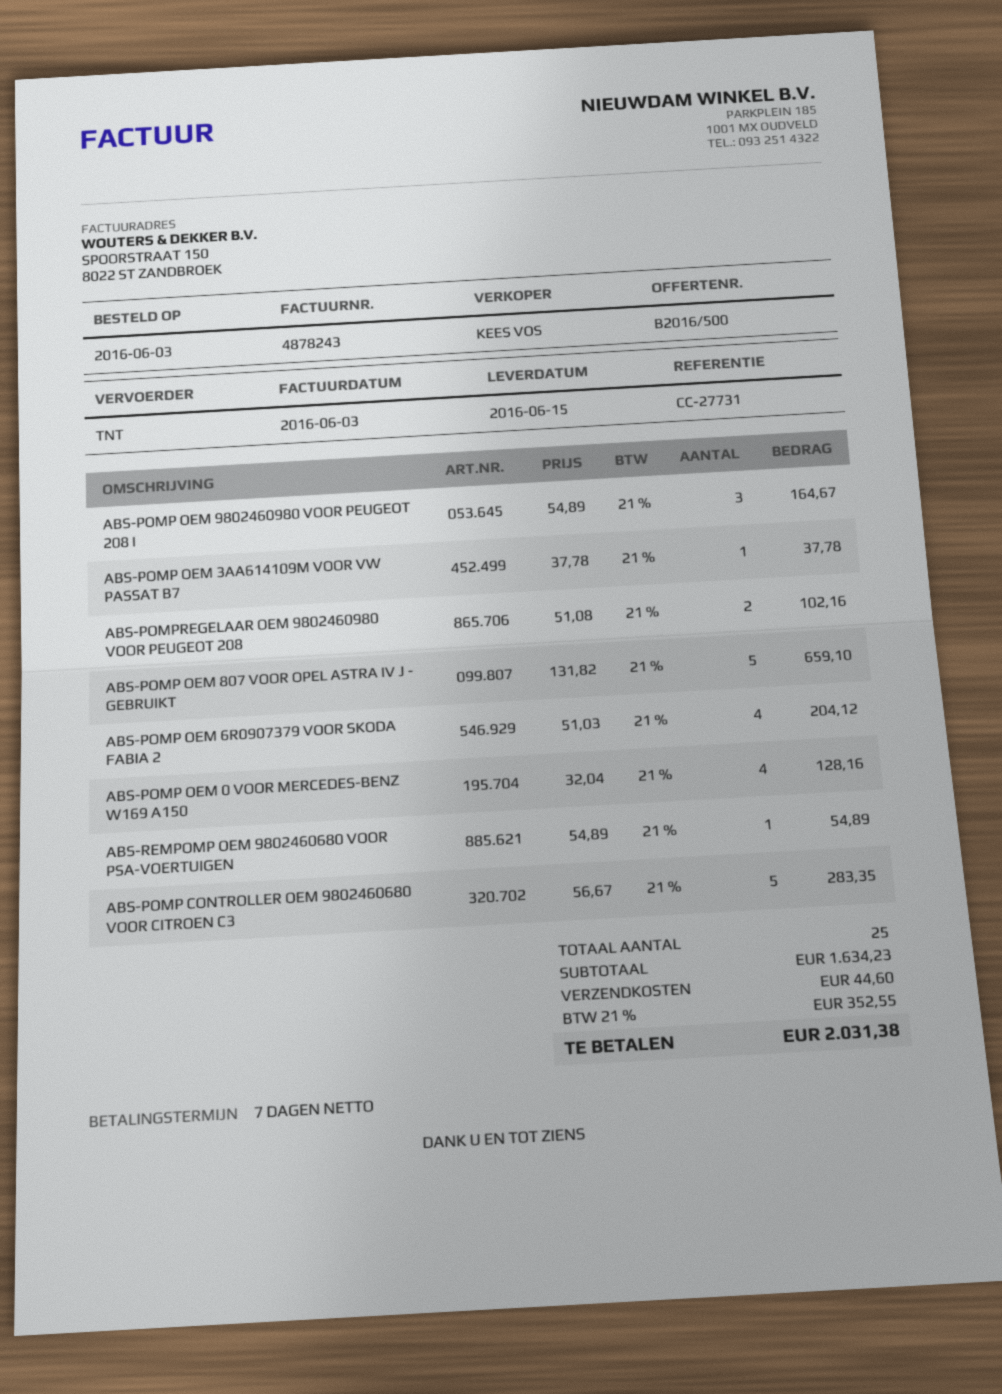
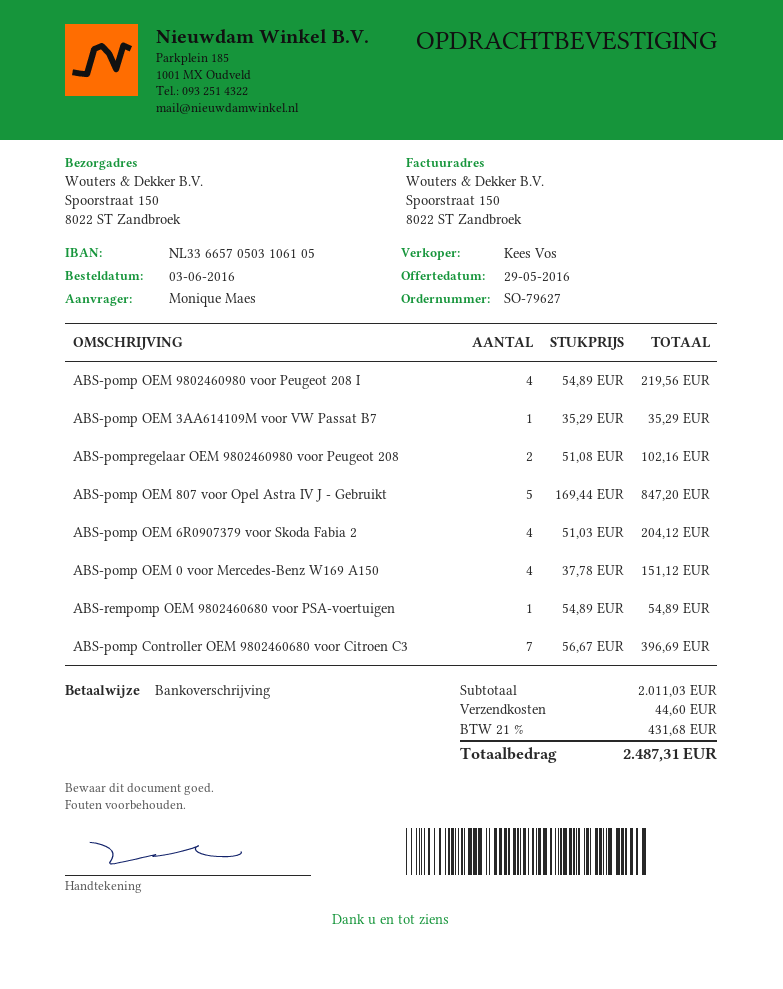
ABS-POMP OEM 9802460980 VOOR PEUGEOT 208 I: 3 x 54.89 = 164.67 -> 4 x 54.89 = 219.56
ABS-POMP OEM 3AA614109M VOOR VW PASSAT B7: 1 x 37.78 = 37.78 -> 1 x 35.29 = 35.29
ABS-POMP OEM 807 VOOR OPEL ASTRA IV J - GEBRUIKT: 5 x 131.82 = 659.10 -> 5 x 169.44 = 847.20
ABS-POMP OEM 0 VOOR MERCEDES-BENZ W169 A150: 4 x 32.04 = 128.16 -> 4 x 37.78 = 151.12
ABS-POMP CONTROLLER OEM 9802460680 VOOR CITROEN C3: 5 x 56.67 = 283.35 -> 7 x 56.67 = 396.69
subtotal: 1634.23 -> 2011.03
tax: 21% = 352.55 -> 21% = 431.68
total: 2031.38 -> 2487.31

